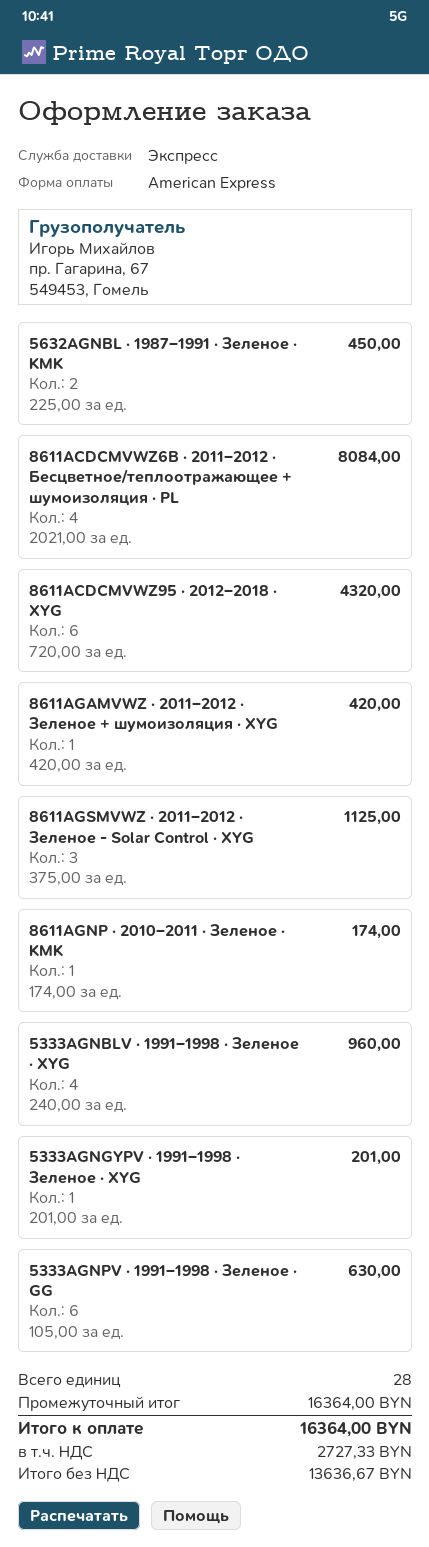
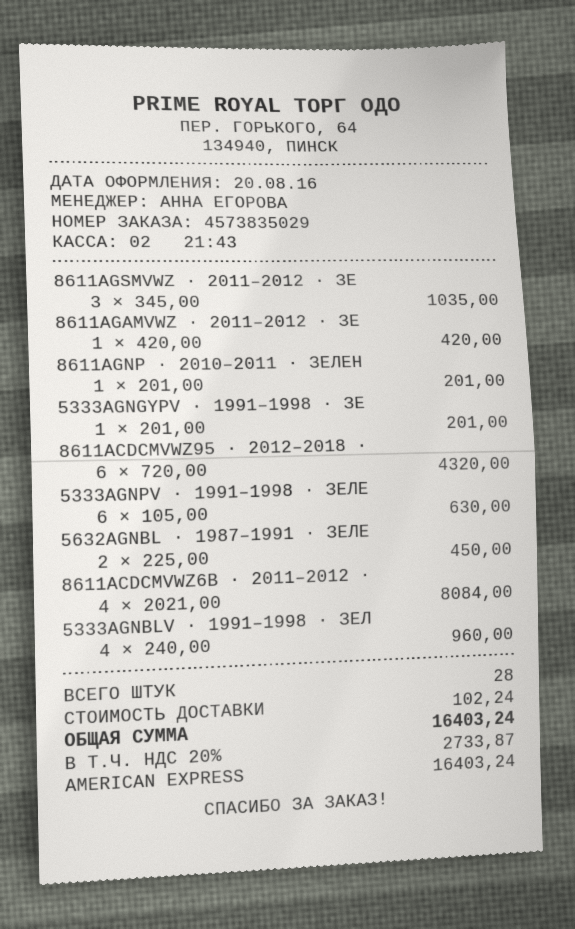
8611AGSMVWZ · 2011–2012 · Зеленое - Solar Control · XYG: 3 x 375.00 = 1125.00 -> 3 x 345.00 = 1035.00
8611AGNP · 2010–2011 · Зеленое · KMK: 1 x 174.00 = 174.00 -> 1 x 201.00 = 201.00
shipping: none -> 102.24
tax: 2727.33 -> 2733.87
total: 16364.00 -> 16403.24

